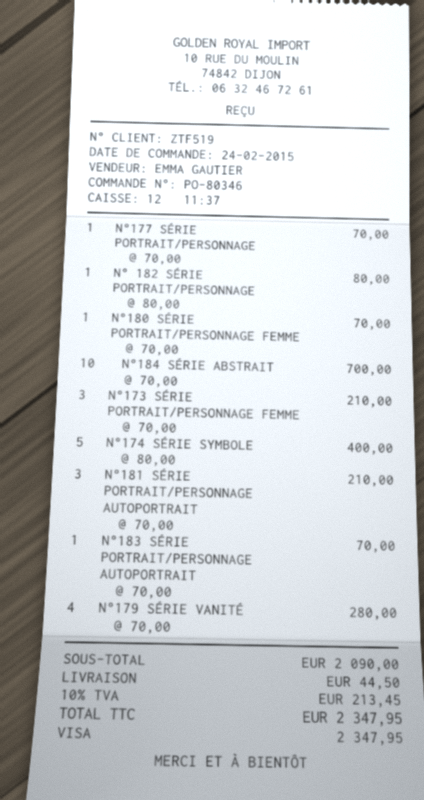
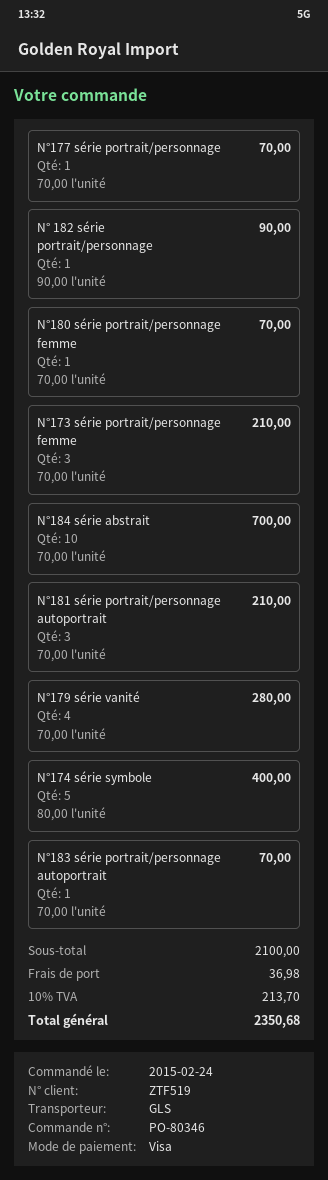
N° 182 SÉRIE PORTRAIT/PERSONNAGE: 1 x 80.00 = 80.00 -> 1 x 90.00 = 90.00
subtotal: 2090.00 -> 2100.00
shipping: 44.50 -> 36.98
tax: 10% = 213.45 -> 10% = 213.70
total: 2347.95 -> 2350.68

